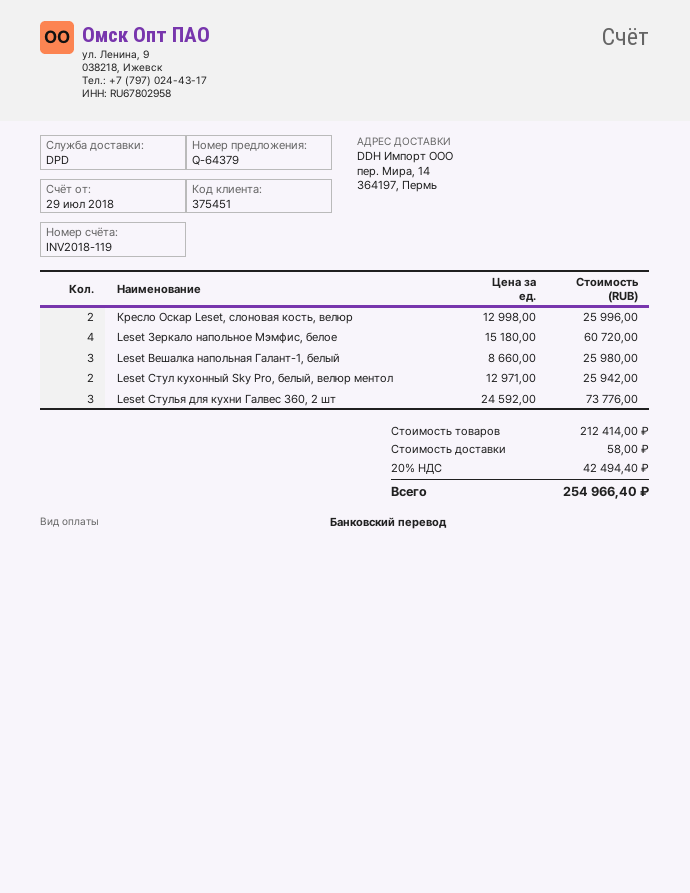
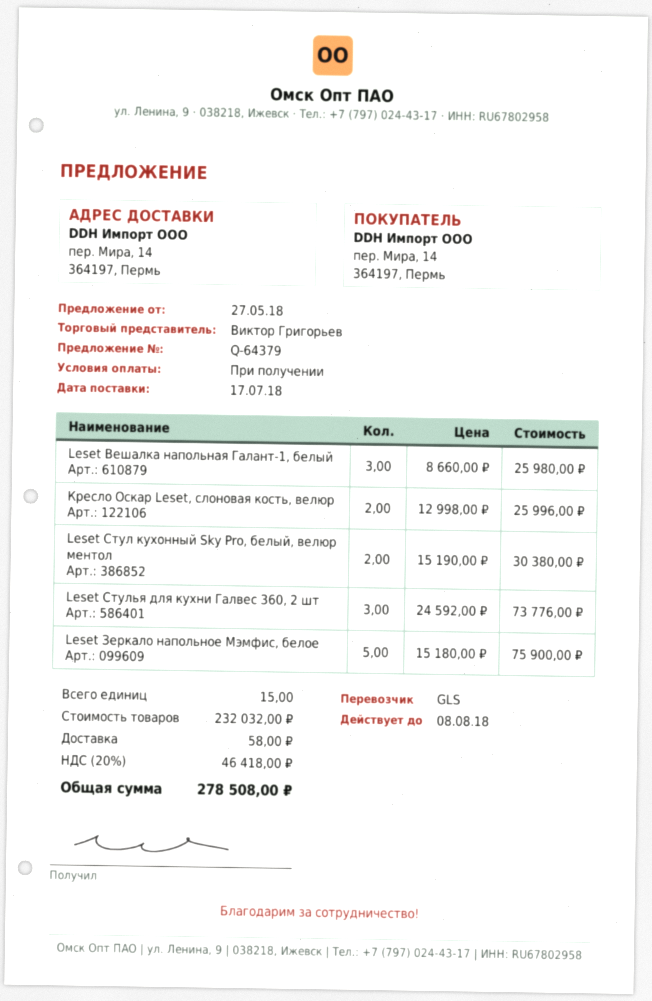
shipping method: DPD -> GLS
Leset Зеркало напольное Мэмфис, белое: 4 x 15180.00 = 60720.00 -> 5 x 15180.00 = 75900.00
Leset Стул кухонный Sky Pro, белый, велюр ментол: 2 x 12971.00 = 25942.00 -> 2 x 15190.00 = 30380.00
subtotal: 212414.00 -> 232032.00
tax: 20% = 42494.40 -> 20% = 46418.00
total: 254966.40 -> 278508.00

